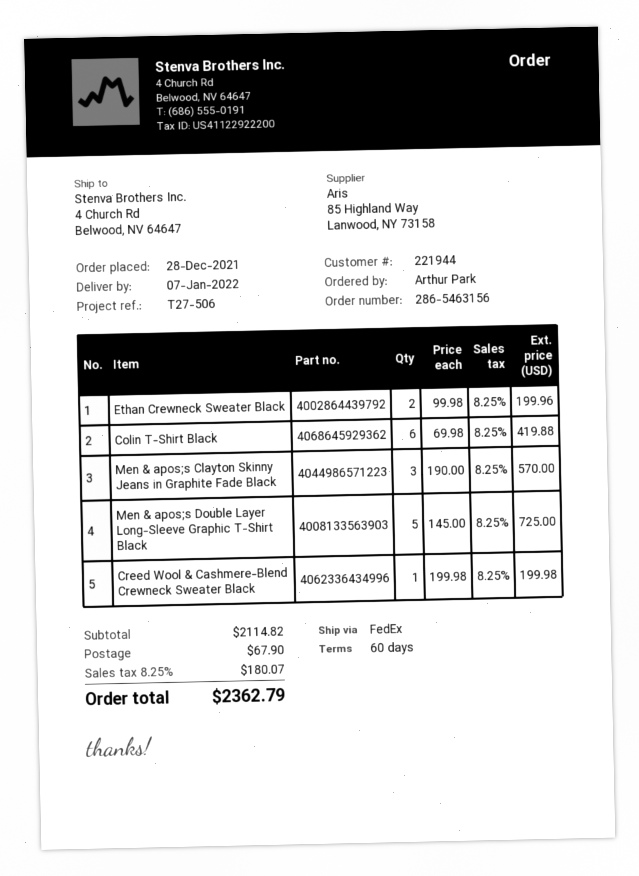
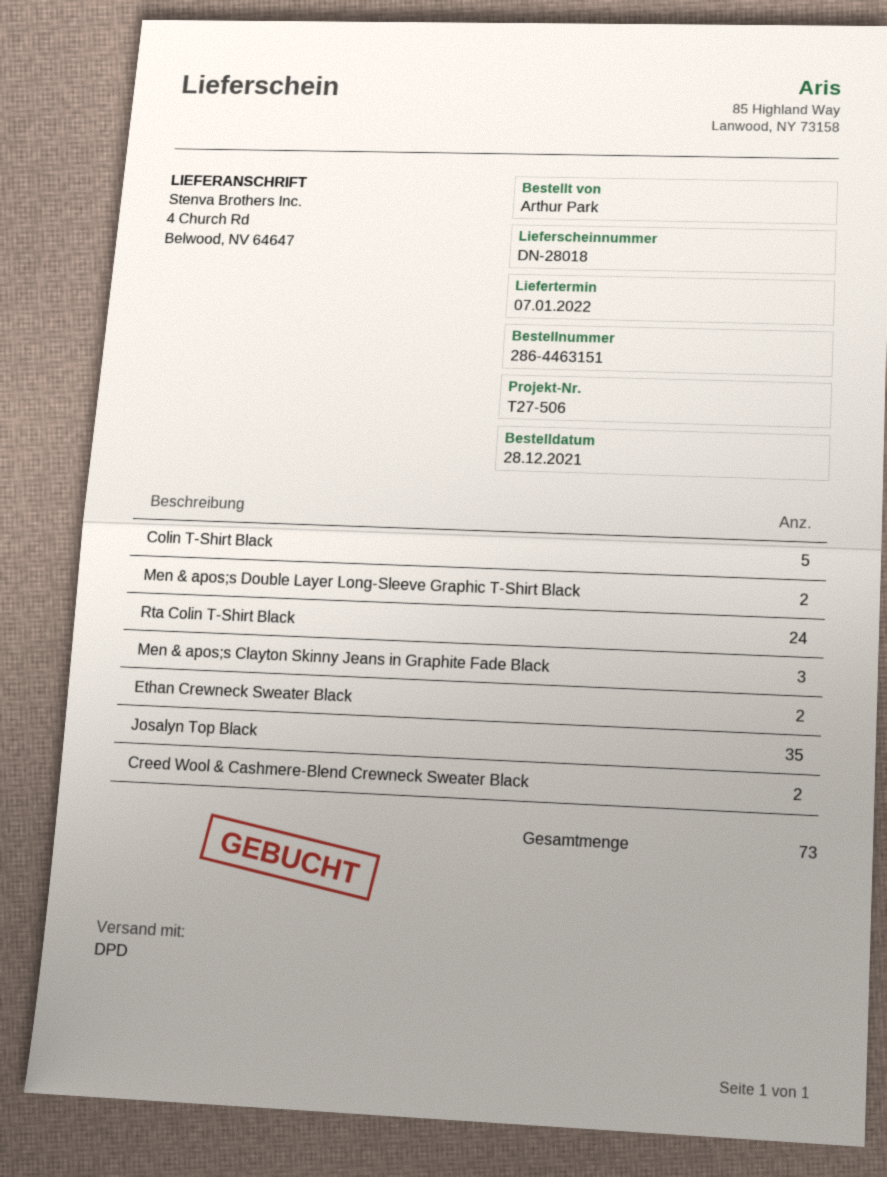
order number: 286-5463156 -> 286-4463151
shipping method: FedEx -> DPD
Colin T-Shirt Black: 6 -> 5
Men & apos;s Double Layer Long-Sleeve Graphic T-Shirt Black: 5 -> 2
Creed Wool & Cashmere-Blend Crewneck Sweater Black: 1 -> 2
Rta Colin T-Shirt Black: none -> 24
Josalyn Top Black: none -> 35

